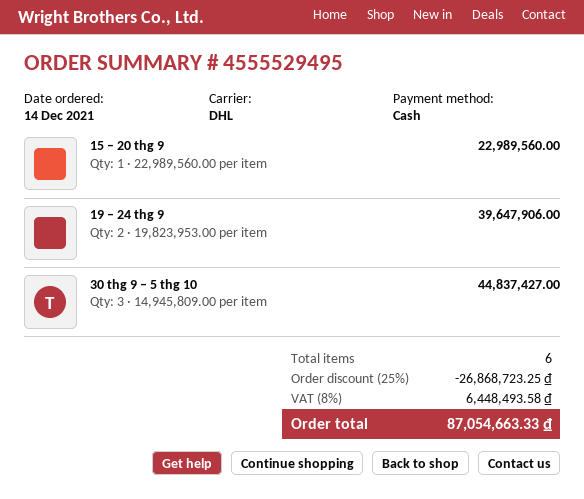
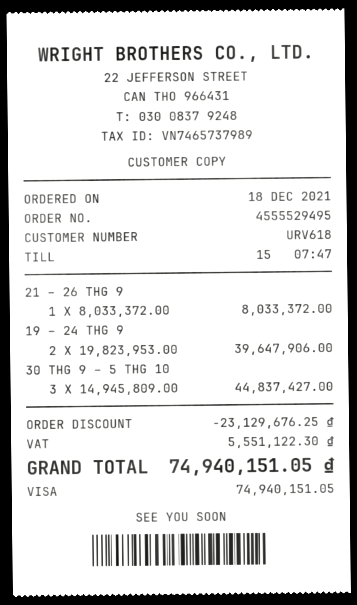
order date: 2021-12-14 -> 2021-12-18
payment method: cash -> Visa
15 – 20 thg 9: 1 x 22989560.00 = 22989560.00 -> none
21 – 26 THG 9: none -> 1 x 8033372.00 = 8033372.00
discount: 26868723.25 -> 23129676.25
tax: 6448493.58 -> 5551122.30
total: 87054663.33 -> 74940151.05

